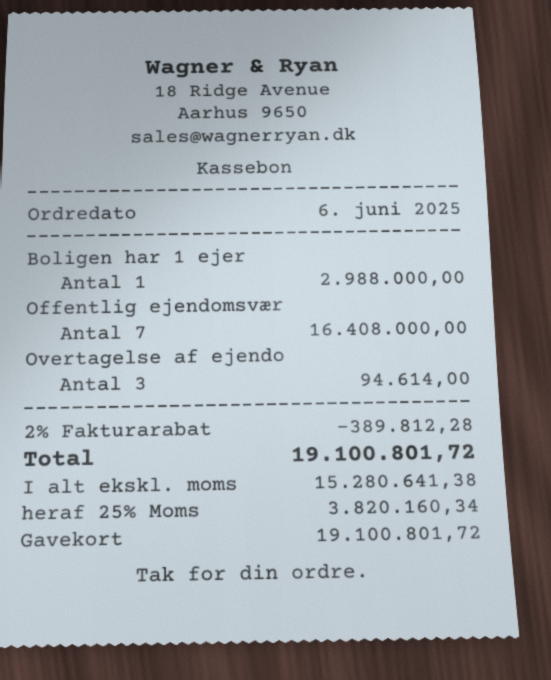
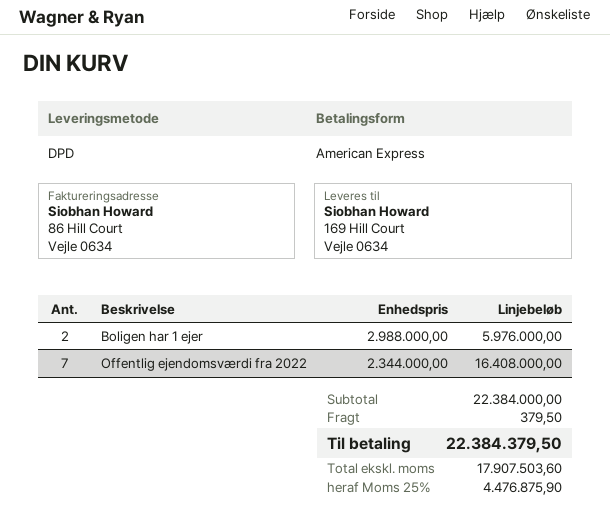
payment method: gift card -> American Express
Boligen har 1 ejer: 1 for 2988000.00 -> 2 for 5976000.00
Overtagelse af ejendo: 3 for 94614.00 -> none
discount: 2% = 389812.28 -> none
shipping: none -> 379.50
net: 15280641.38 -> 17907503.60
tax: 25% = 3820160.34 -> 25% = 4476875.90
total: 19100801.72 -> 22384379.50

